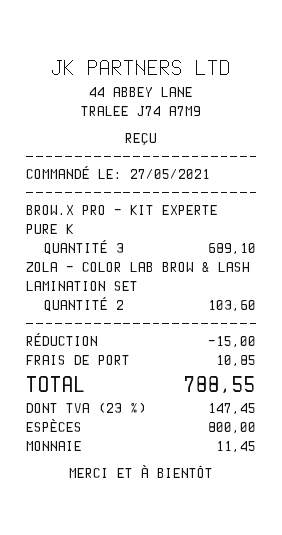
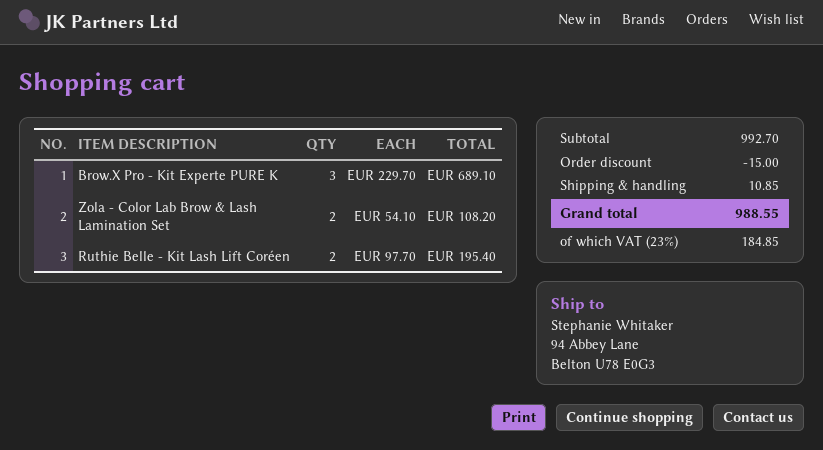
ZOLA - COLOR LAB BROW & LASH LAMINATION SET: 2 for 103.60 -> 2 for 108.20
Ruthie Belle - Kit Lash Lift Coréen: none -> 2 for 195.40
tax: 23% = 147.45 -> 23% = 184.85
total: 788.55 -> 988.55

